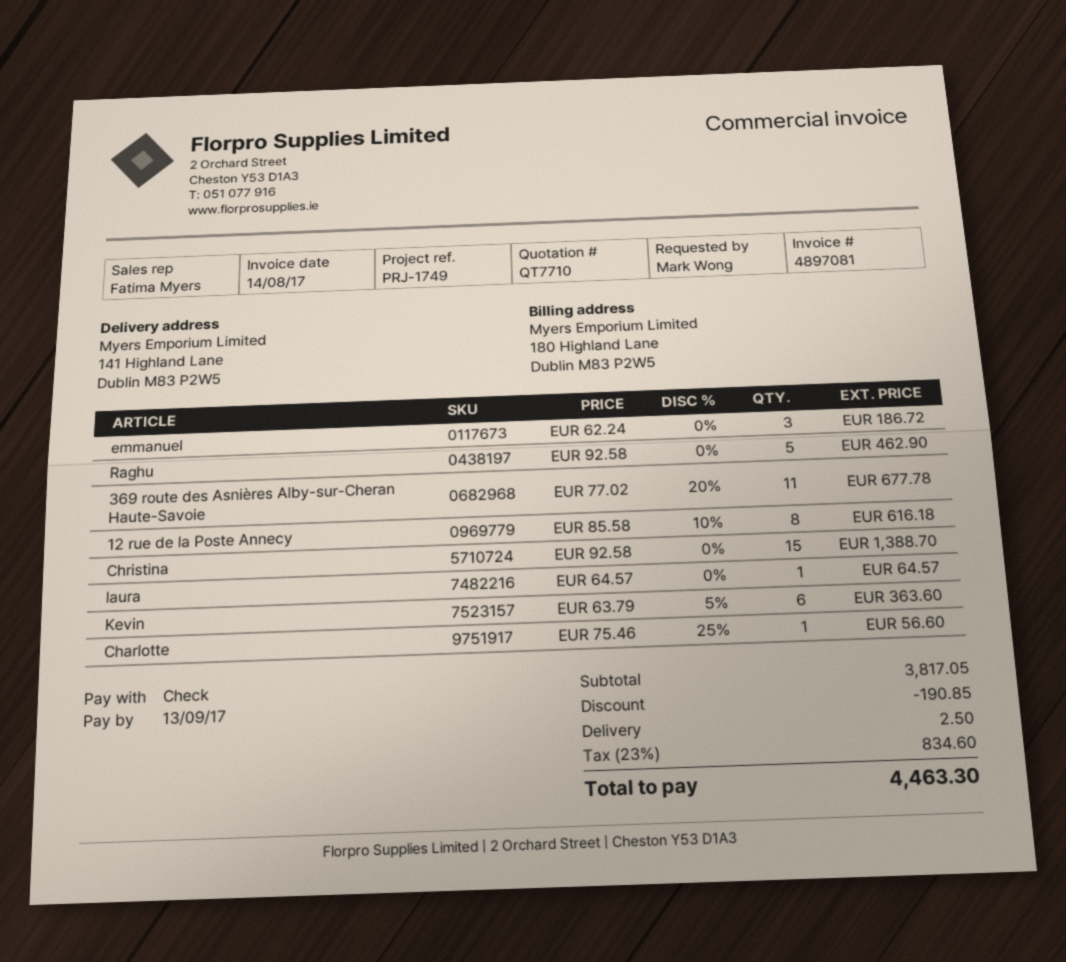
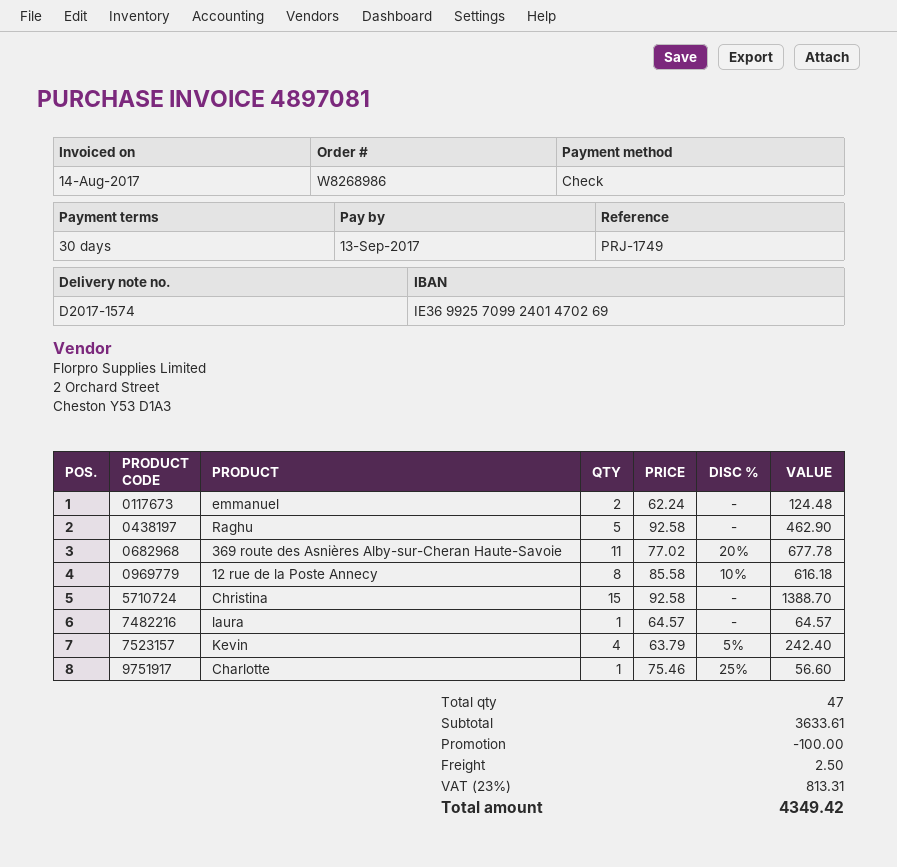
emmanuel: 3 x 62.24 = 186.72 -> 2 x 62.24 = 124.48
Kevin: 6 x 63.79 - 5% = 363.60 -> 4 x 63.79 - 5% = 242.40
subtotal: 3817.05 -> 3633.61
discount: 190.85 -> 100.00
tax: 23% = 834.60 -> 23% = 813.31
total: 4463.30 -> 4349.42

